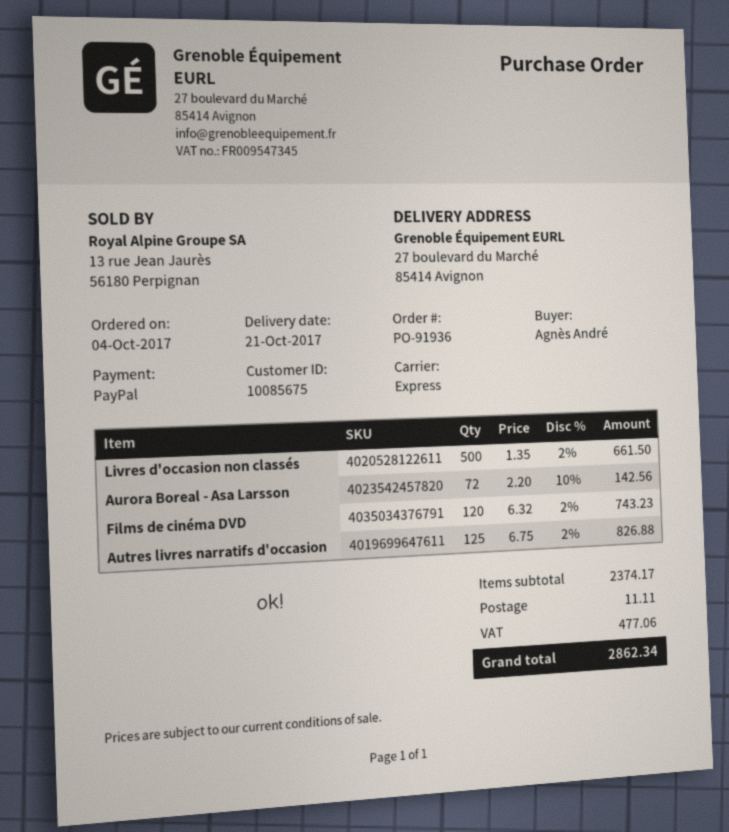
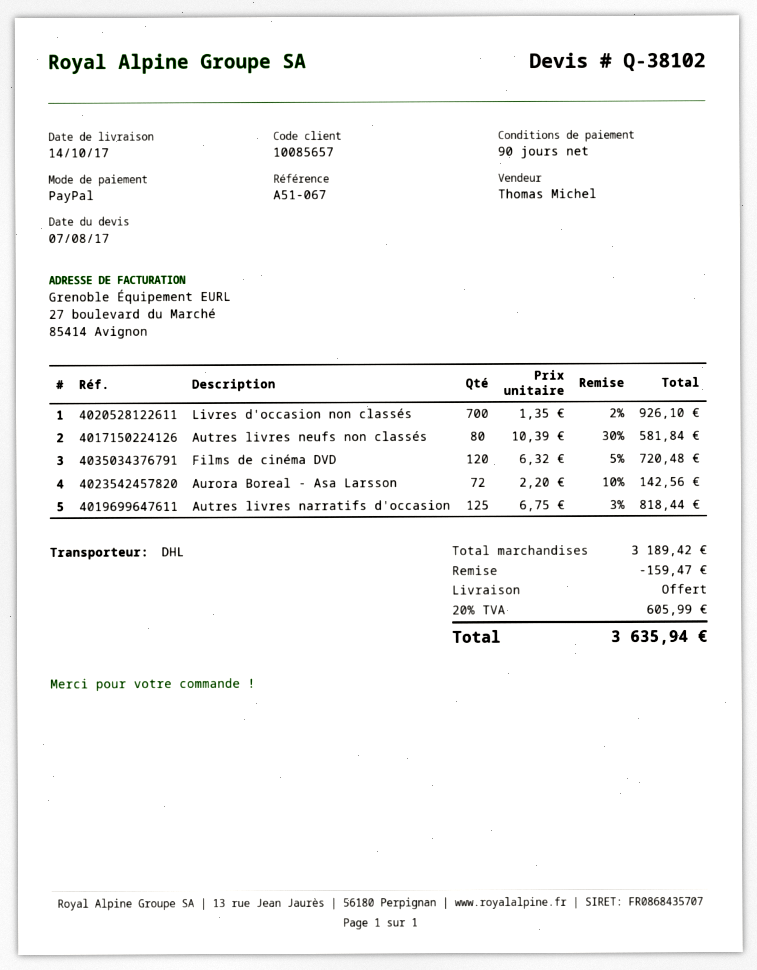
delivery date: 2017-10-21 -> 2017-10-14
customer number: 10085675 -> 10085657
shipping method: express -> DHL
Livres d'occasion non classés: 500 x 1.35 - 2% = 661.50 -> 700 x 1.35 - 2% = 926.10
Films de cinéma DVD: 120 x 6.32 - 2% = 743.23 -> 120 x 6.32 - 5% = 720.48
Autres livres narratifs d'occasion: 125 x 6.75 - 2% = 826.88 -> 125 x 6.75 - 3% = 818.44
Autres livres neufs non classés: none -> 80 x 10.39 - 30% = 581.84
subtotal: 2374.17 -> 3189.42
discount: none -> 159.47
shipping: 11.11 -> 0.00
tax: 477.06 -> 605.99
total: 2862.34 -> 3635.94

